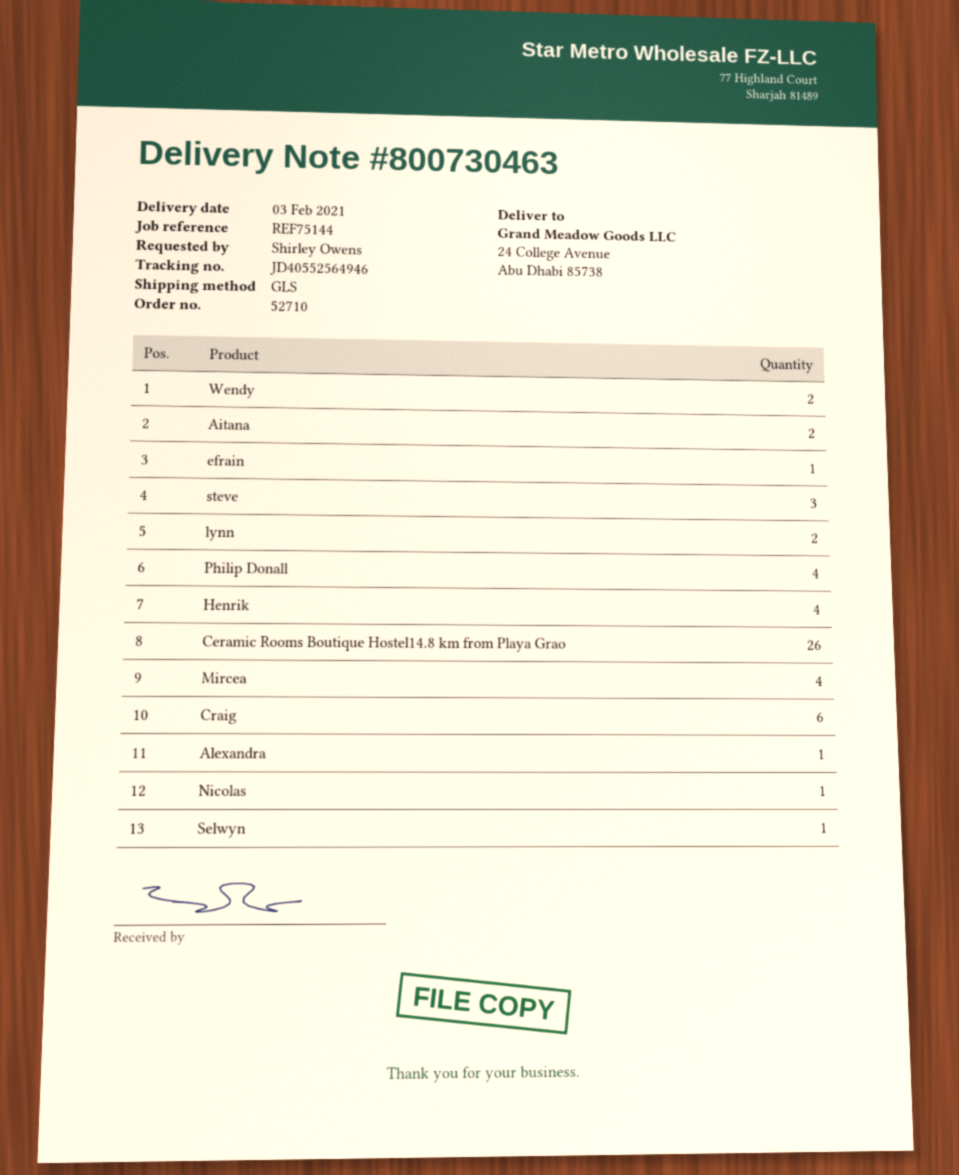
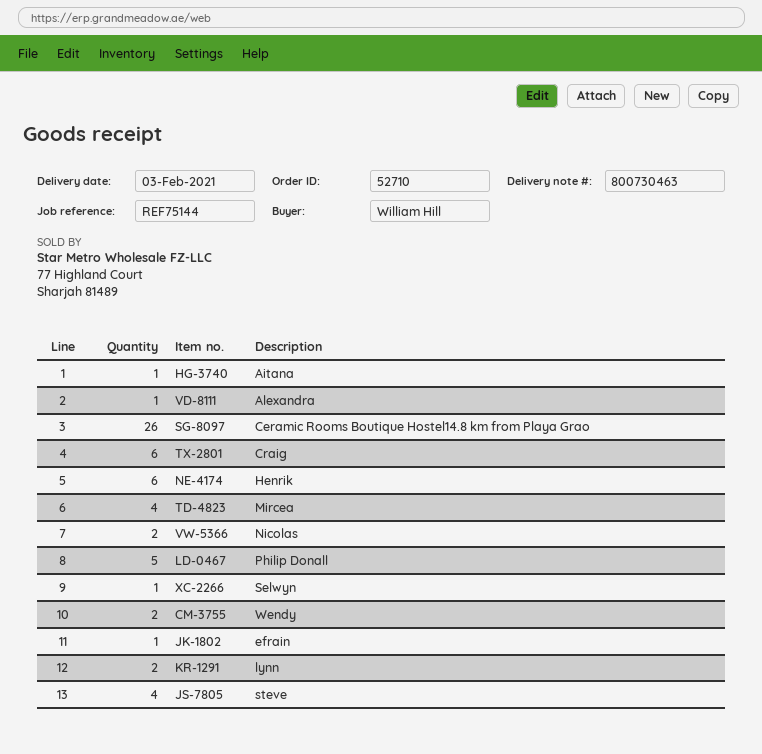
ordered by: Shirley Owens -> William Hill
Aitana: 2 -> 1
steve: 3 -> 4
Philip Donall: 4 -> 5
Henrik: 4 -> 6
Nicolas: 1 -> 2

